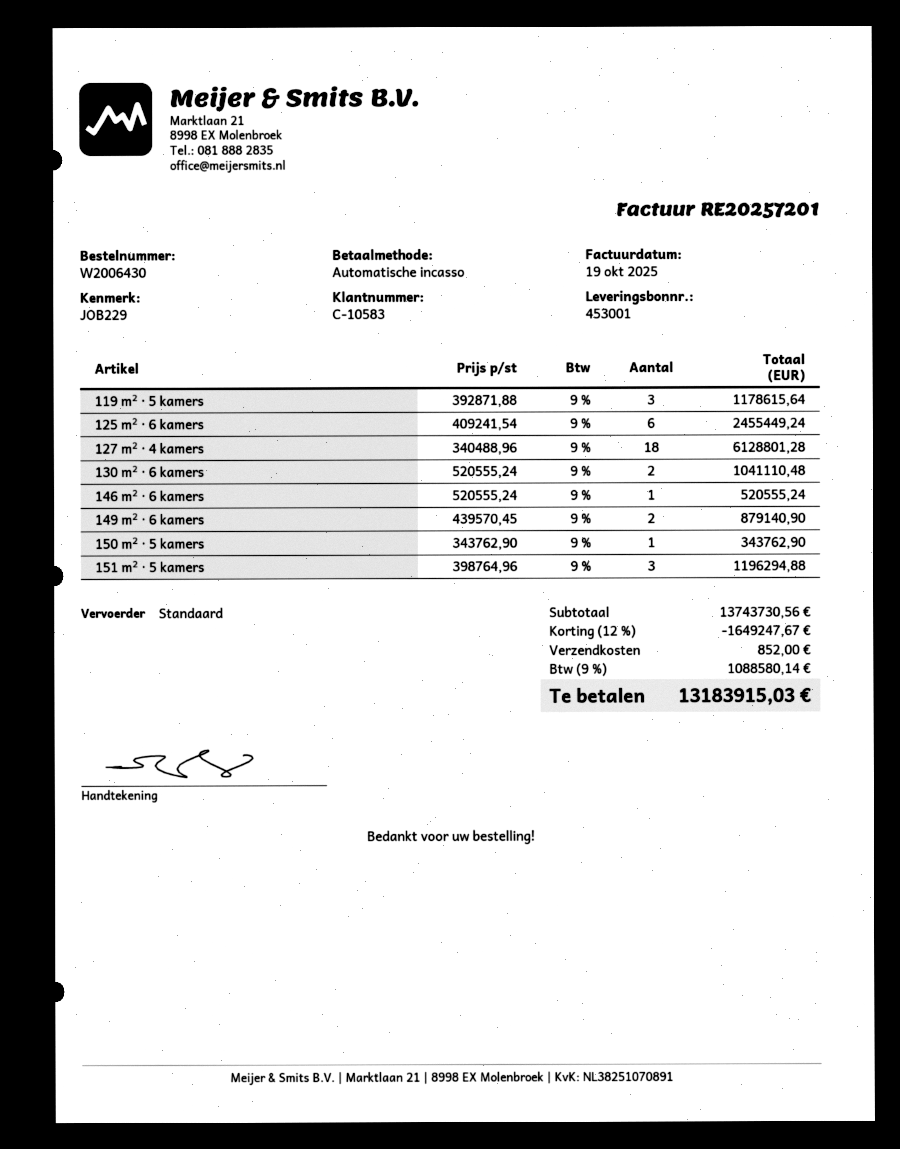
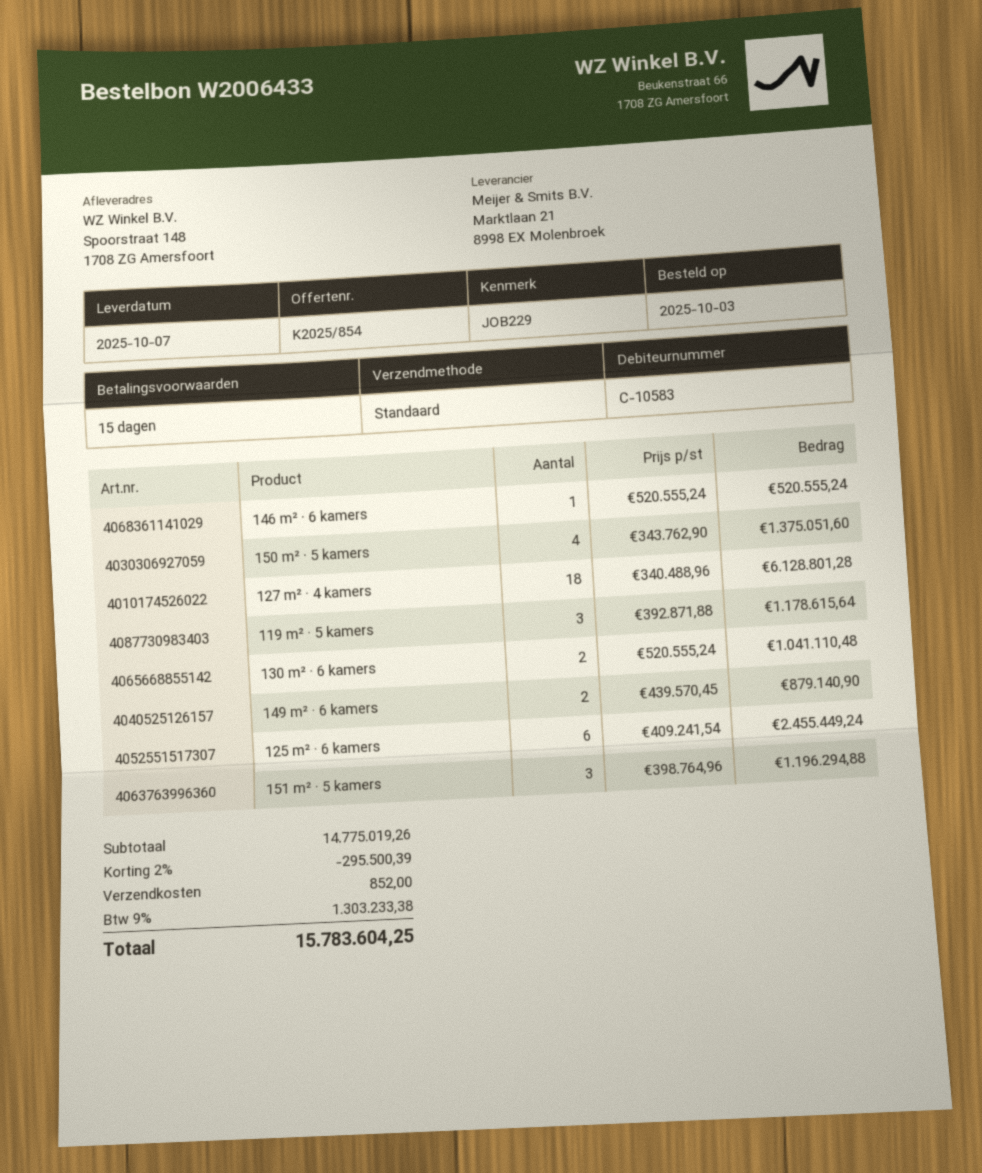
order number: W2006430 -> W2006433
150 m² · 5 kamers: 1 x 343762.90 = 343762.90 -> 4 x 343762.90 = 1375051.60
subtotal: 13743730.56 -> 14775019.26
discount: 12% = 1649247.67 -> 2% = 295500.39
tax: 9% = 1088580.14 -> 9% = 1303233.38
total: 13183915.03 -> 15783604.25

